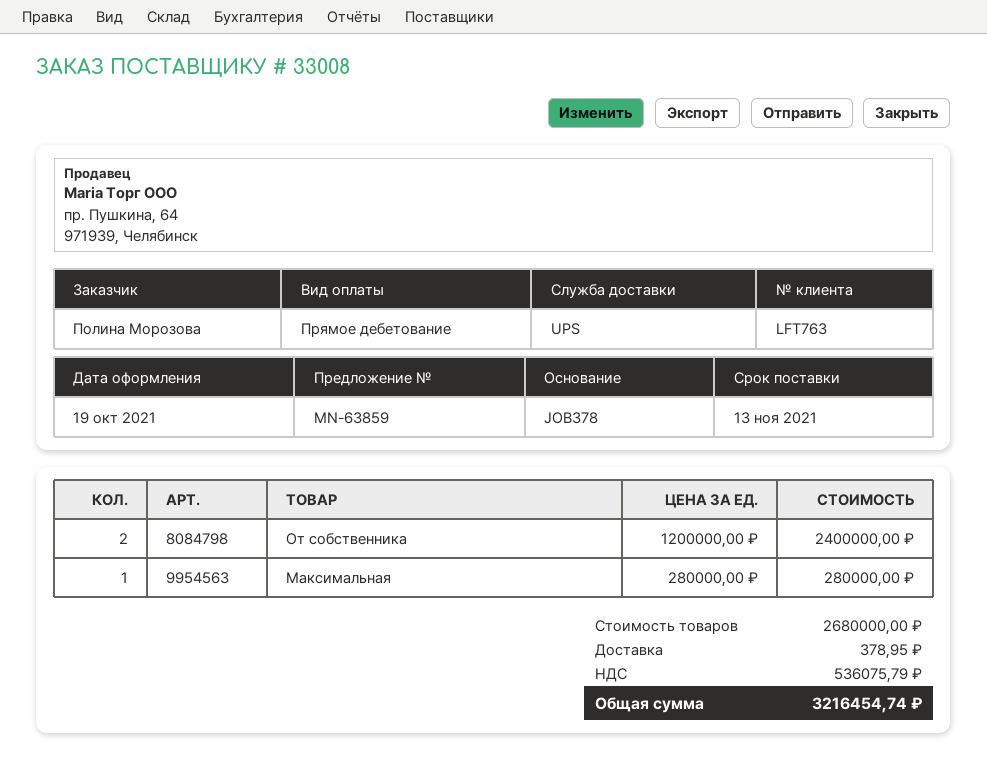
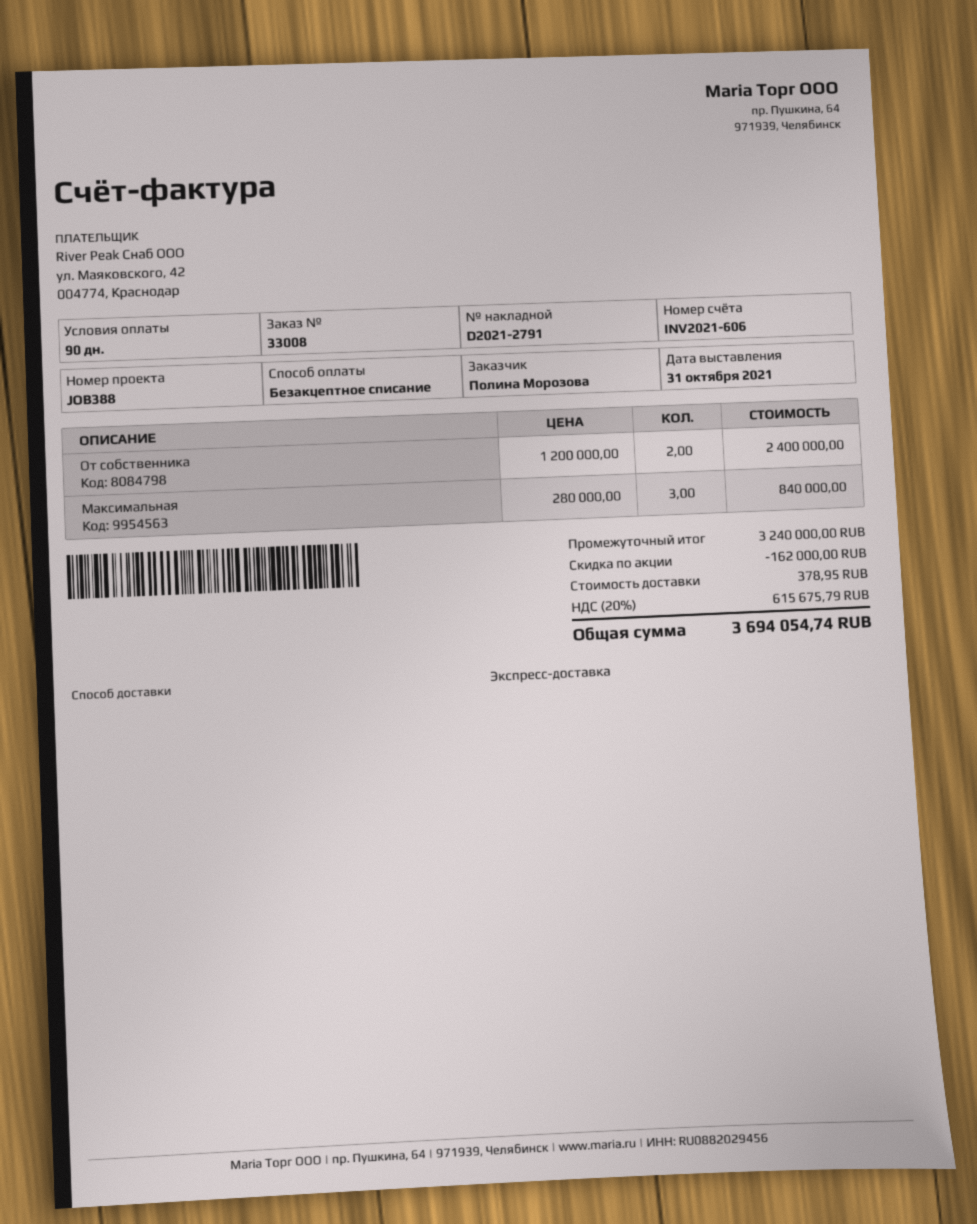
reference: JOB378 -> JOB388
shipping method: UPS -> express
Максимальная: 1 x 280000.00 = 280000.00 -> 3 x 280000.00 = 840000.00
subtotal: 2680000.00 -> 3240000.00
discount: none -> 162000.00
tax: 536075.79 -> 615675.79
total: 3216454.74 -> 3694054.74

